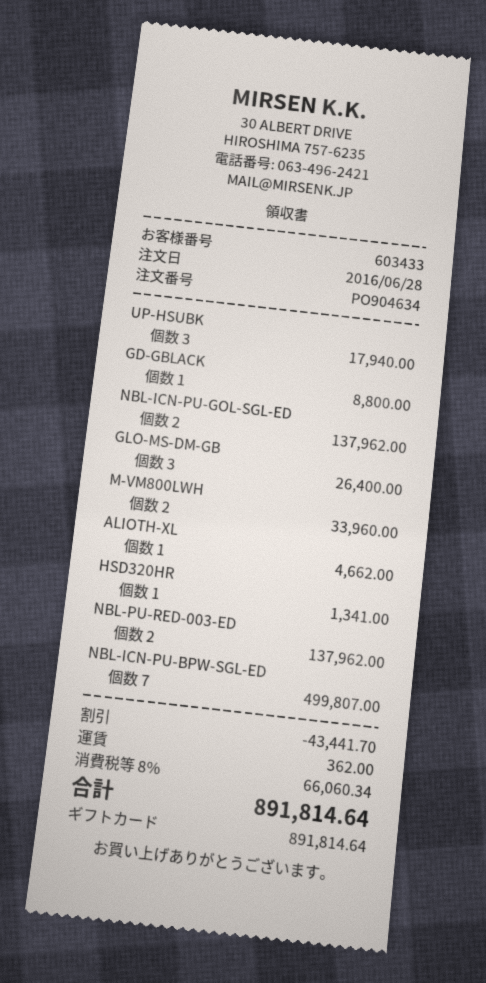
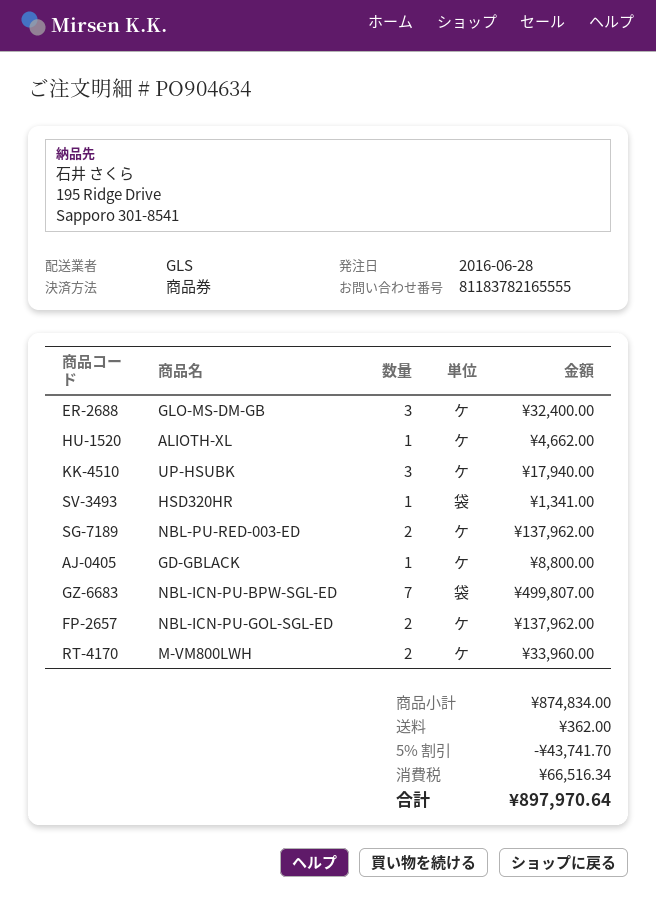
GLO-MS-DM-GB: 3 for 26400.00 -> 3 for 32400.00
discount: 43441.70 -> 43741.70
tax: 66060.34 -> 66516.34
total: 891814.64 -> 897970.64

